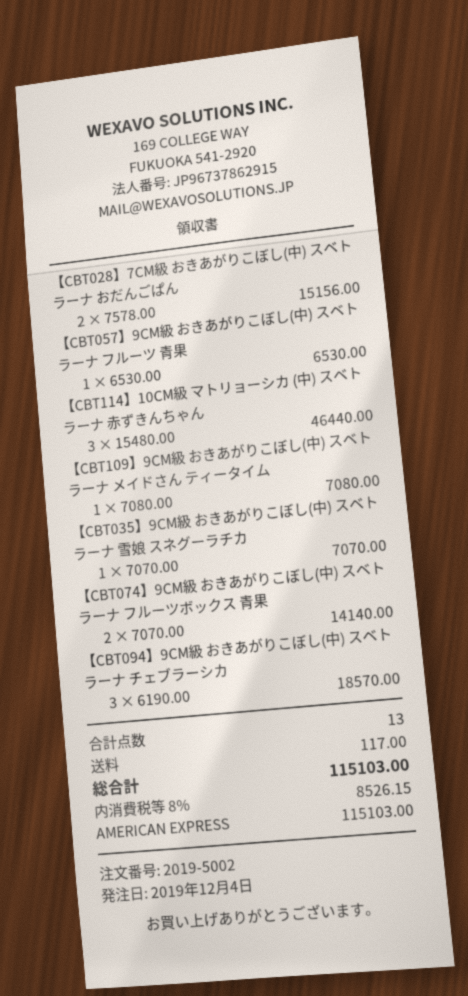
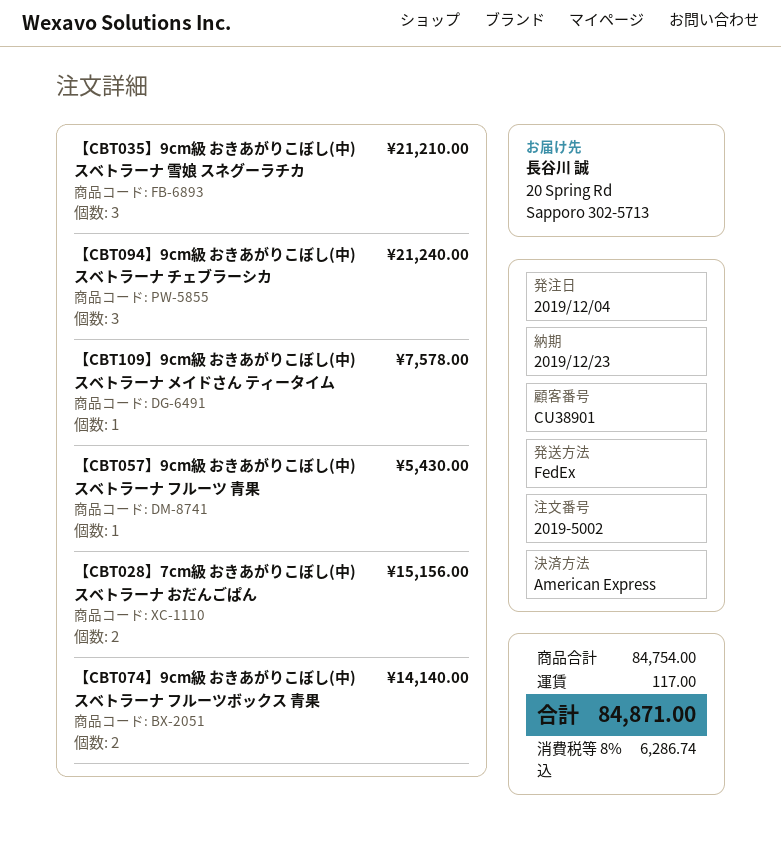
【CBT057】9CM級 おきあがりこぼし(中) スベトラーナ フルーツ 青果: 1 for 6530.00 -> 1 for 5430.00
【CBT114】10CM級 マトリョーシカ (中) スベトラーナ 赤ずきんちゃん: 3 for 46440.00 -> none
【CBT109】9CM級 おきあがりこぼし(中) スベトラーナ メイドさん ティータイム: 1 for 7080.00 -> 1 for 7578.00
【CBT035】9CM級 おきあがりこぼし(中) スベトラーナ 雪娘 スネグーラチカ: 1 for 7070.00 -> 3 for 21210.00
【CBT094】9CM級 おきあがりこぼし(中) スベトラーナ チェブラーシカ: 3 for 18570.00 -> 3 for 21240.00
tax: 8% = 8526.15 -> 8% = 6286.74
total: 115103.00 -> 84871.00

